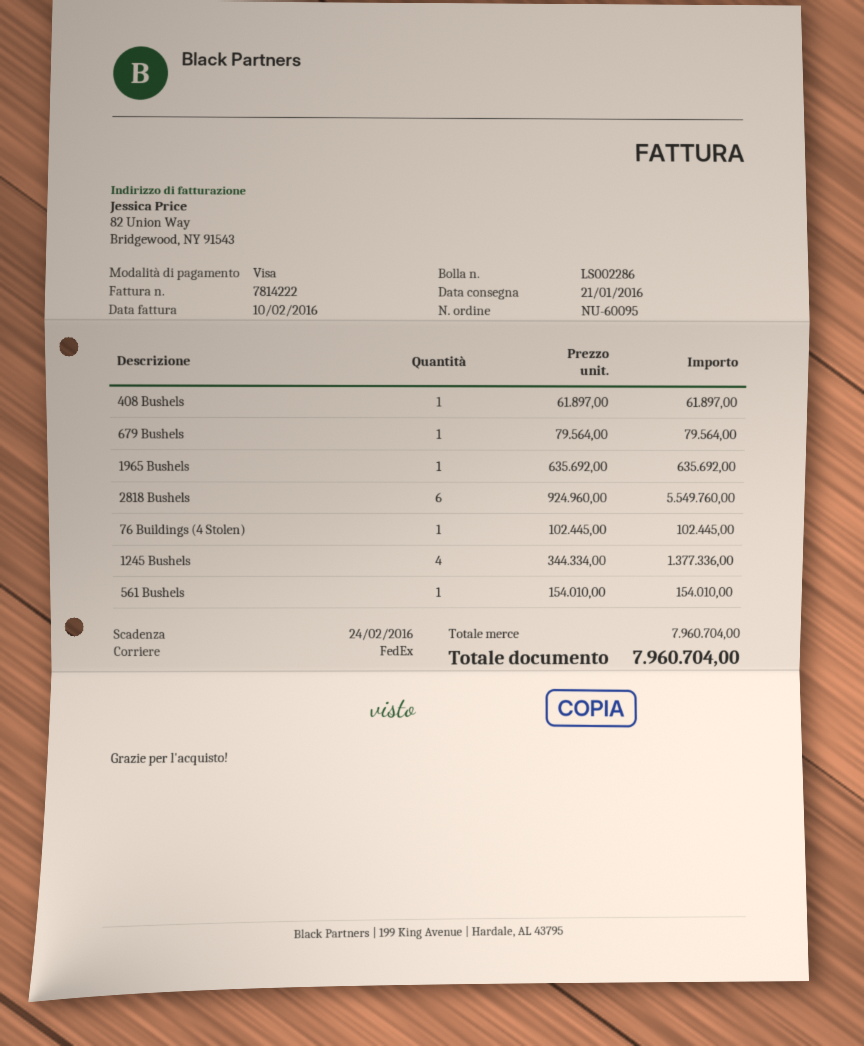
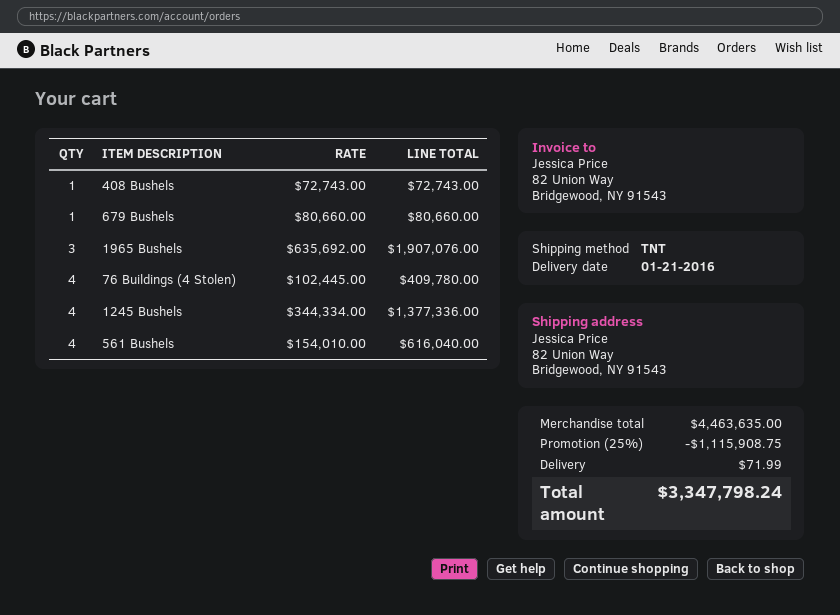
shipping method: FedEx -> TNT
408 Bushels: 1 x 61897.00 = 61897.00 -> 1 x 72743.00 = 72743.00
679 Bushels: 1 x 79564.00 = 79564.00 -> 1 x 80660.00 = 80660.00
1965 Bushels: 1 x 635692.00 = 635692.00 -> 3 x 635692.00 = 1907076.00
2818 Bushels: 6 x 924960.00 = 5549760.00 -> none
76 Buildings (4 Stolen): 1 x 102445.00 = 102445.00 -> 4 x 102445.00 = 409780.00
561 Bushels: 1 x 154010.00 = 154010.00 -> 4 x 154010.00 = 616040.00
subtotal: 7960704.00 -> 4463635.00
discount: none -> 25% = 1115908.75
shipping: none -> 71.99
total: 7960704.00 -> 3347798.24

